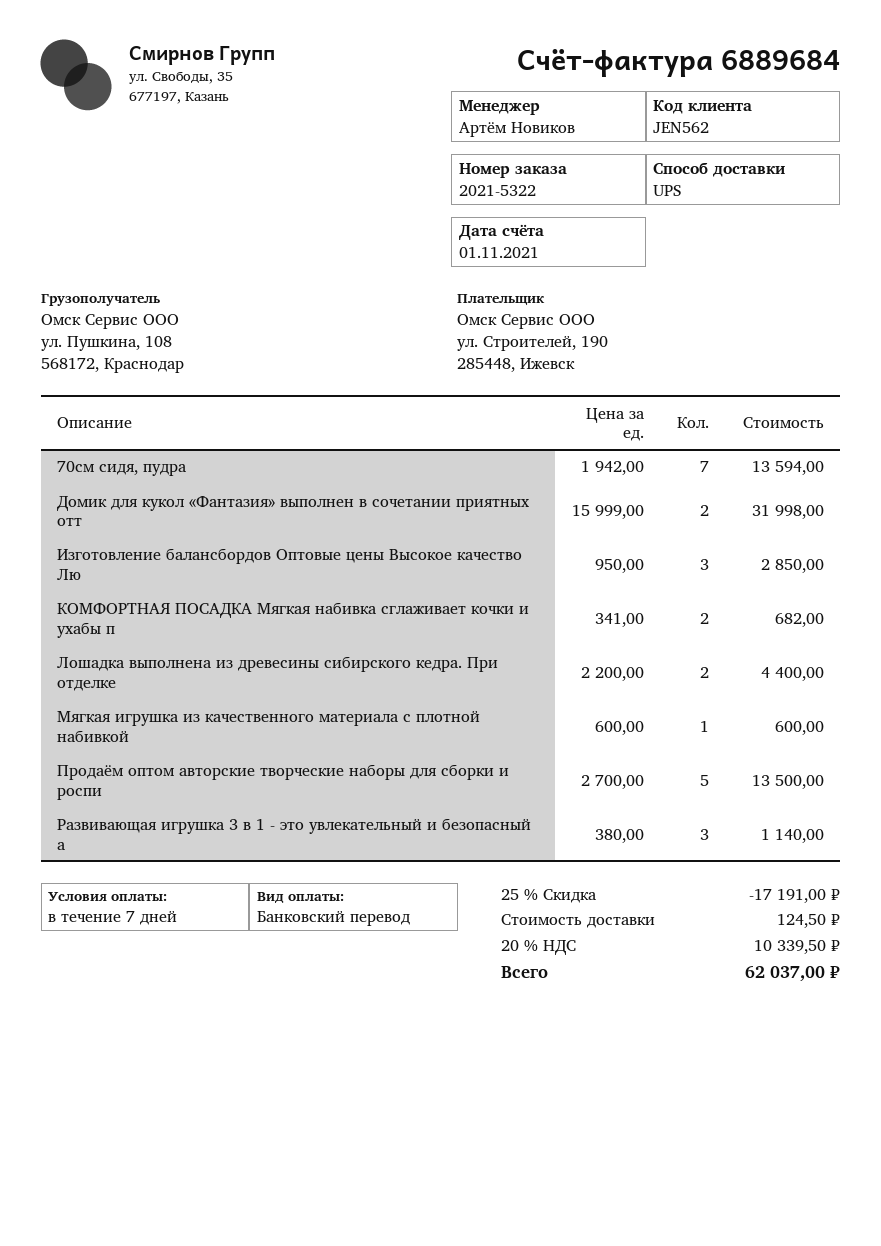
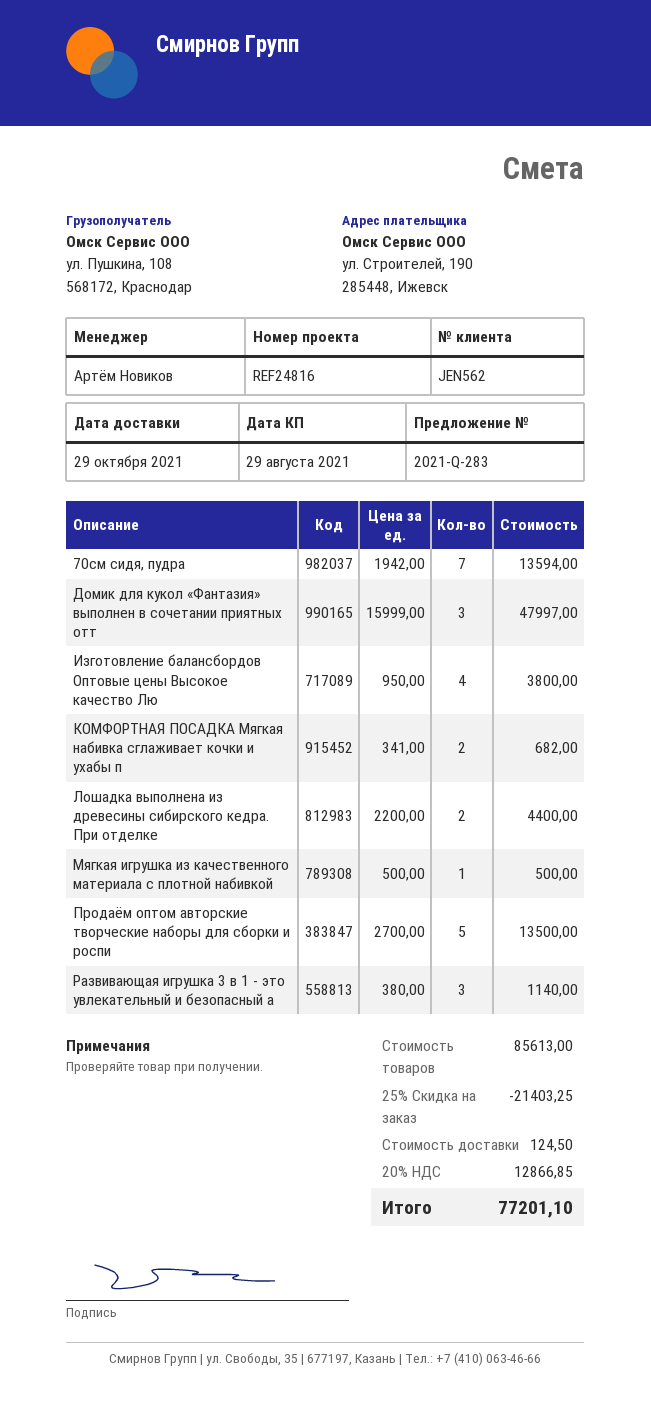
Домик для кукол «Фантазия» выполнен в сочетании приятных отт: 2 x 15999.00 = 31998.00 -> 3 x 15999.00 = 47997.00
Изготовление балансбордов Оптовые цены Высокое качество Лю: 3 x 950.00 = 2850.00 -> 4 x 950.00 = 3800.00
Мягкая игрушка из качественного материала с плотной набивкой: 1 x 600.00 = 600.00 -> 1 x 500.00 = 500.00
discount: 25% = 17191.00 -> 25% = 21403.25
tax: 20% = 10339.50 -> 20% = 12866.85
total: 62037.00 -> 77201.10

